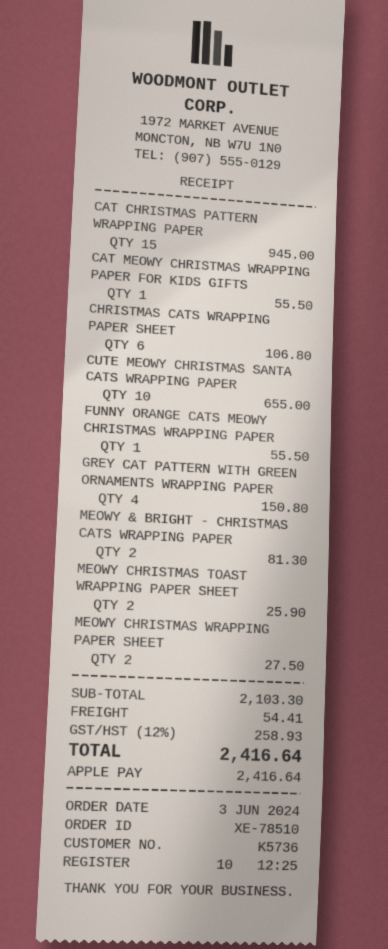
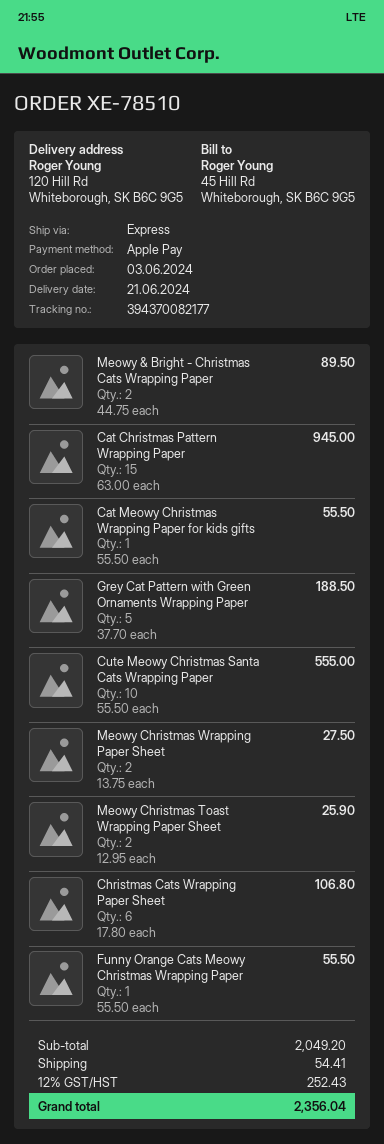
CUTE MEOWY CHRISTMAS SANTA CATS WRAPPING PAPER: 10 for 655.00 -> 10 for 555.00
GREY CAT PATTERN WITH GREEN ORNAMENTS WRAPPING PAPER: 4 for 150.80 -> 5 for 188.50
MEOWY & BRIGHT - CHRISTMAS CATS WRAPPING PAPER: 2 for 81.30 -> 2 for 89.50
subtotal: 2103.30 -> 2049.20
tax: 12% = 258.93 -> 12% = 252.43
total: 2416.64 -> 2356.04

